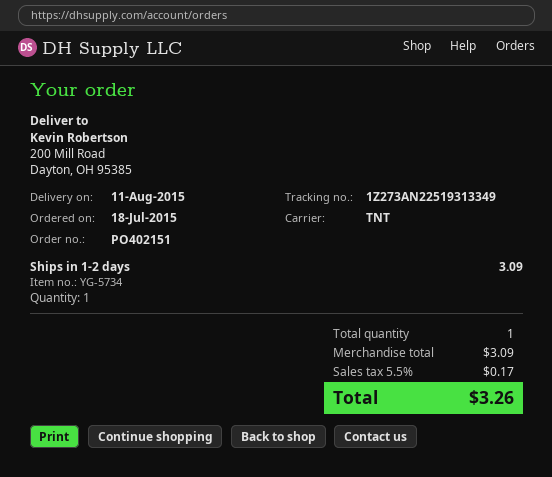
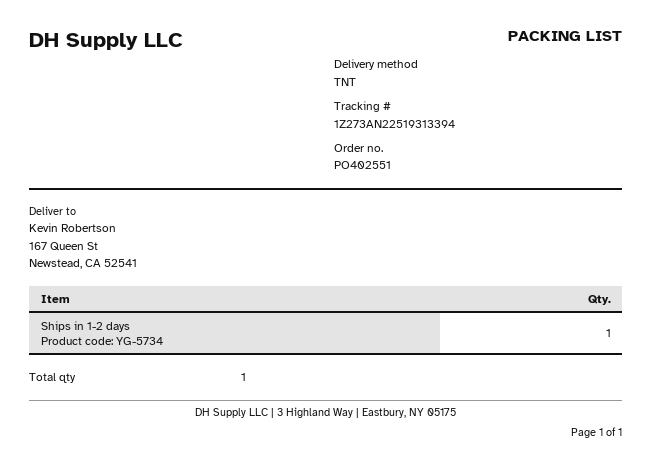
order number: PO402151 -> PO402551
tracking number: 1Z273AN22519313349 -> 1Z273AN22519313394
ship to: 200 Mill Road, Dayton, OH 95385 -> 167 Queen St, Newstead, CA 52541

